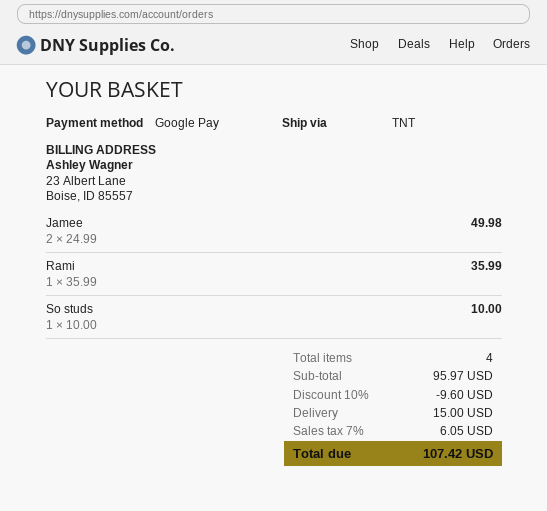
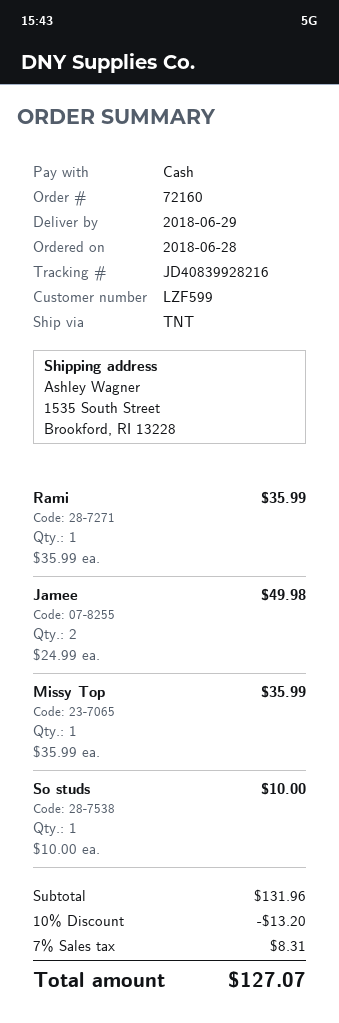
payment method: Google Pay -> cash
Missy Top: none -> 1 x 35.99 = 35.99
subtotal: 95.97 -> 131.96
discount: 10% = 9.60 -> 10% = 13.20
shipping: 15.00 -> none
tax: 7% = 6.05 -> 7% = 8.31
total: 107.42 -> 127.07

